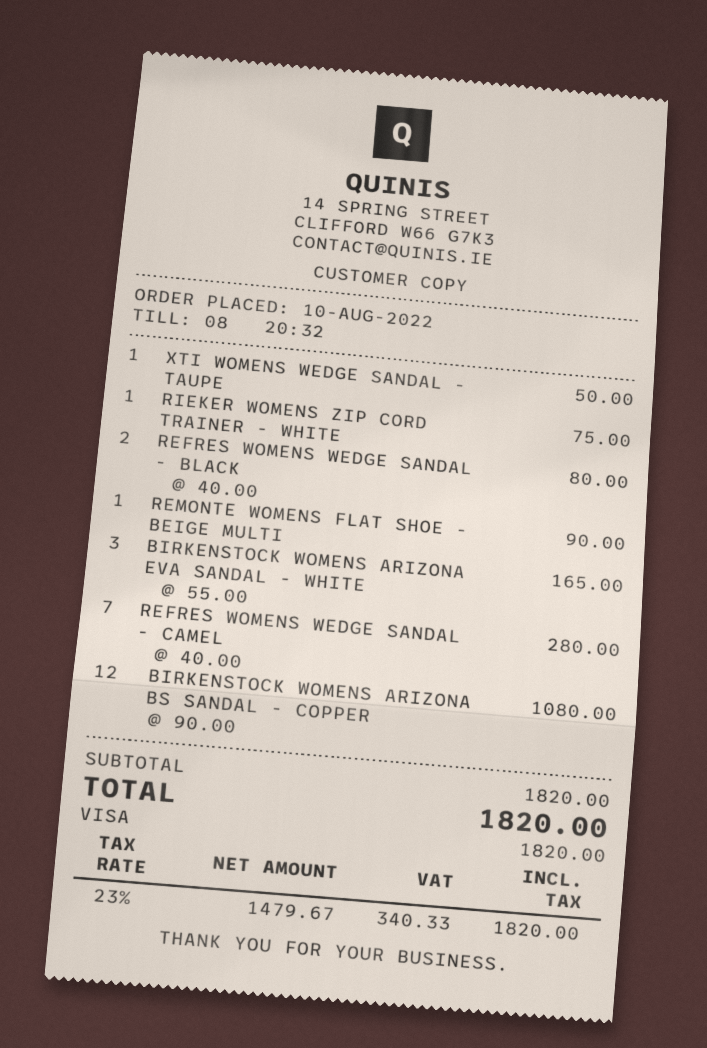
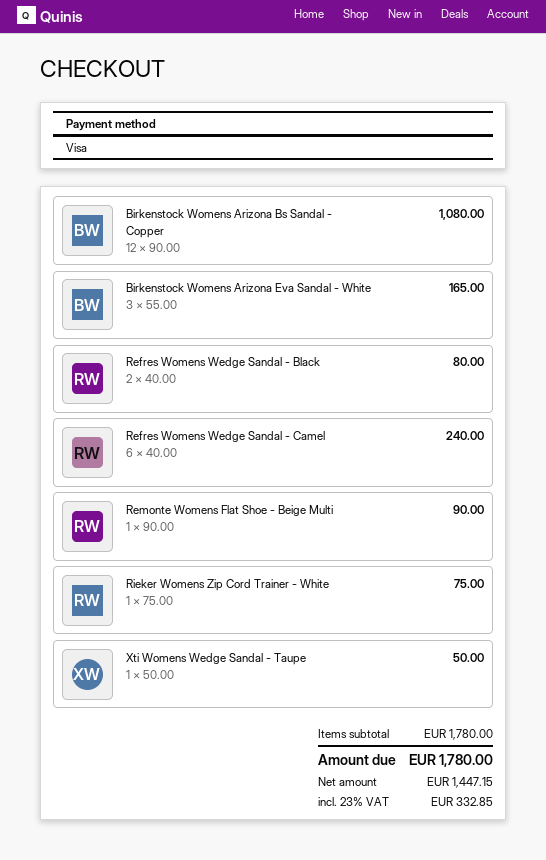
REFRES WOMENS WEDGE SANDAL - CAMEL: 7 x 40.00 = 280.00 -> 6 x 40.00 = 240.00
subtotal: 1820.00 -> 1780.00
net: 1479.67 -> 1447.15
tax: 23% = 340.33 -> 23% = 332.85
total: 1820.00 -> 1780.00

